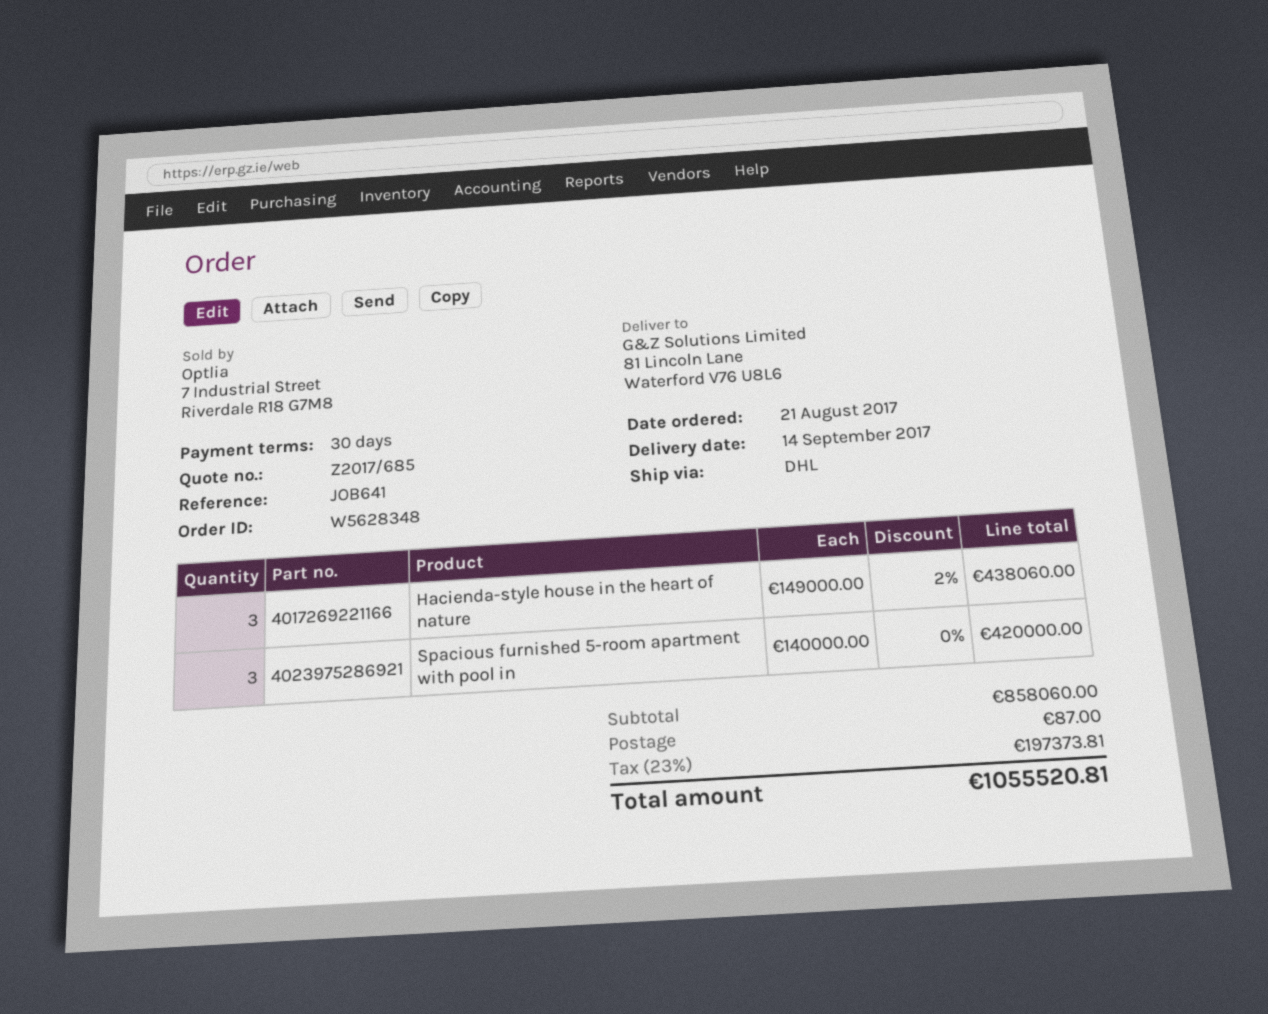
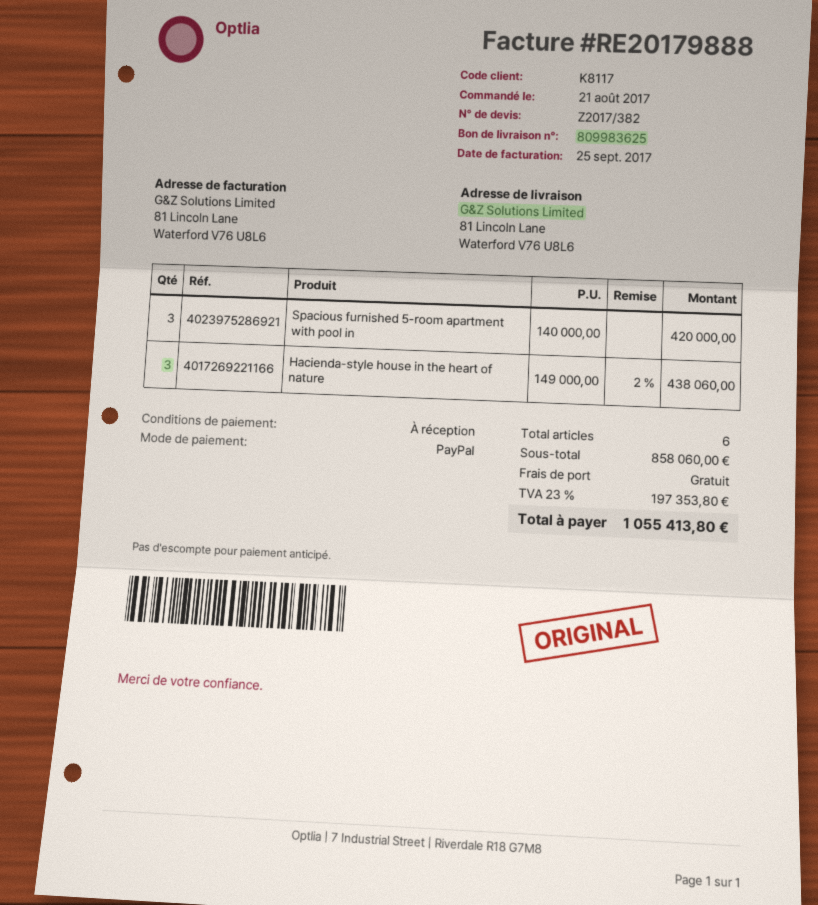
quote number: Z2017/685 -> Z2017/382
payment terms: 30 days -> on receipt
shipping: 87.00 -> 0.00
tax: 23% = 197373.81 -> 23% = 197353.80
total: 1055520.81 -> 1055413.80

